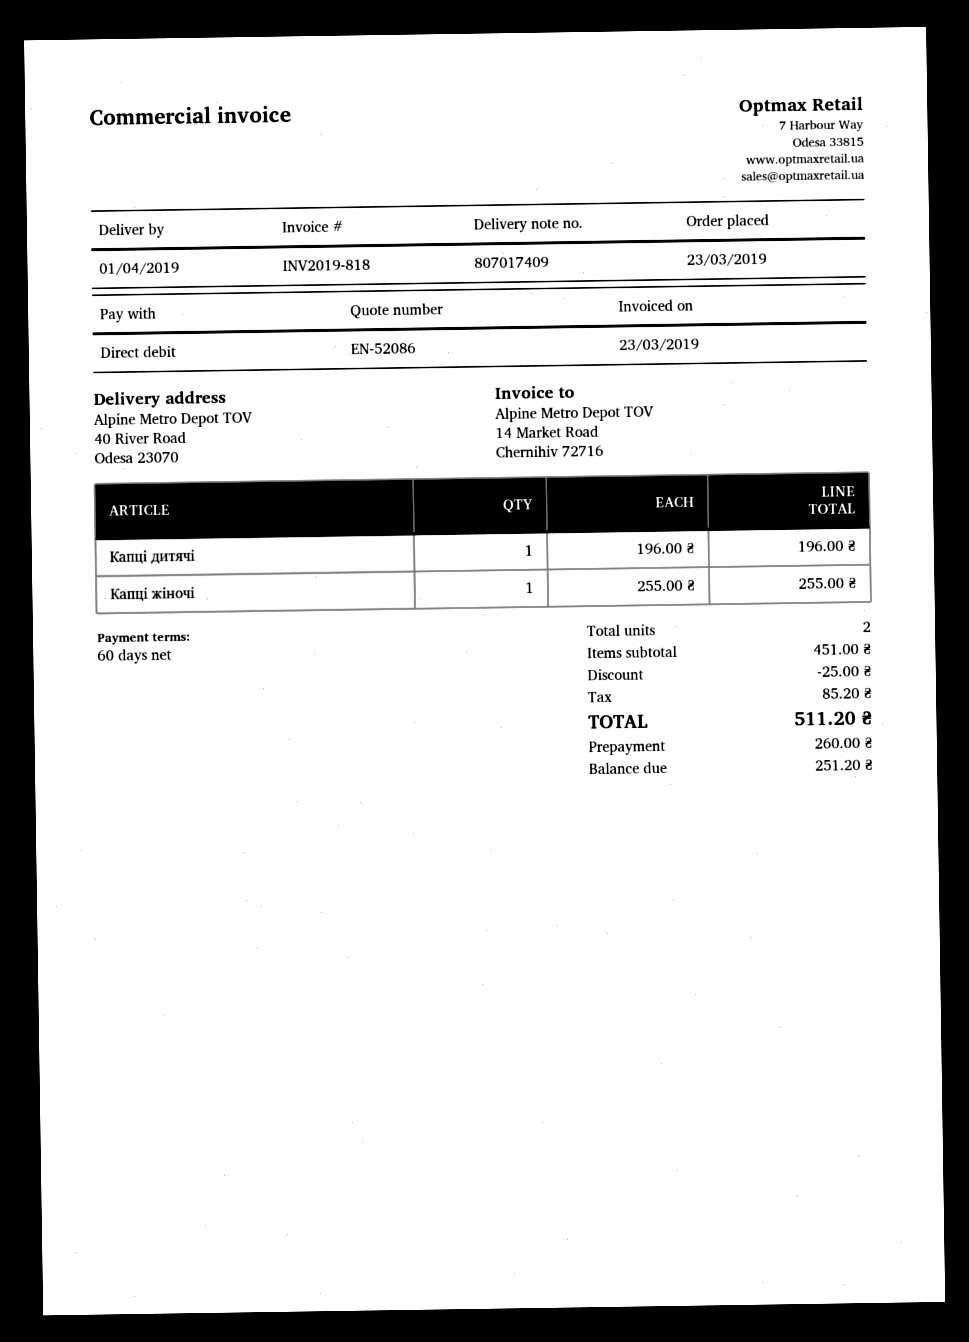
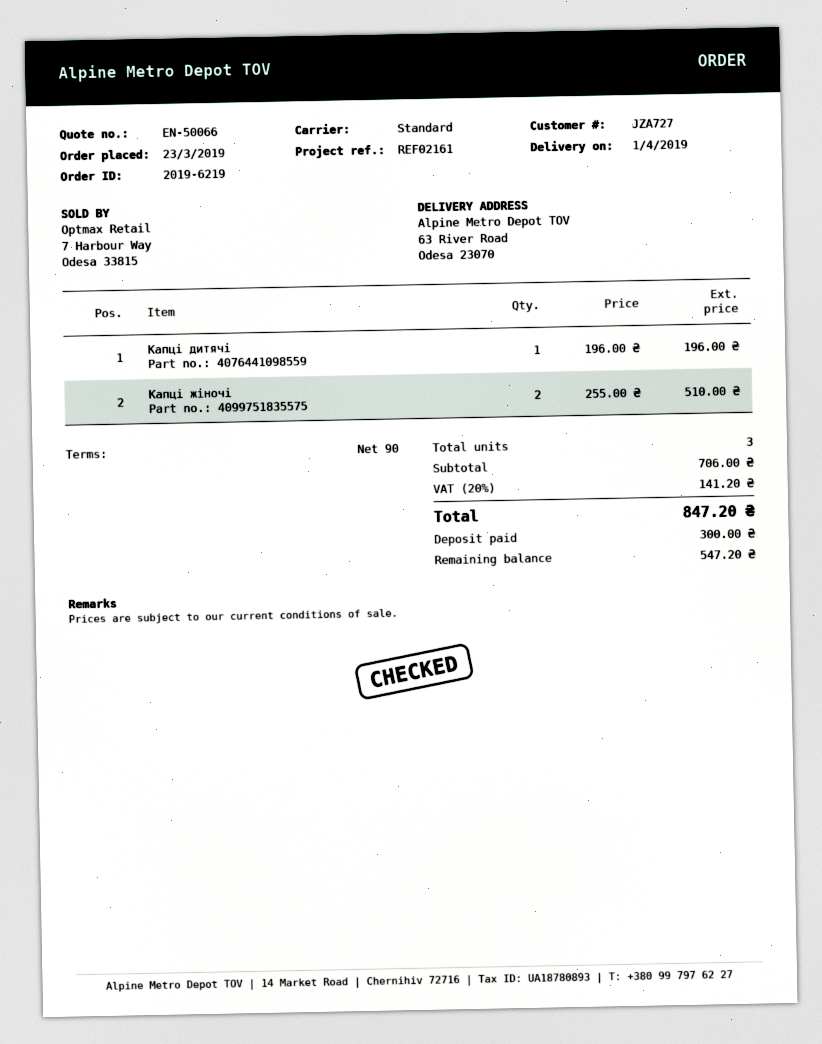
quote number: EN-52086 -> EN-50066
payment terms: 60 days -> 90 days
ship to: 40 River Road, Odesa 23070 -> 63 River Road, Odesa 23070
Капці жіночі: 1 x 255.00 = 255.00 -> 2 x 255.00 = 510.00
total quantity: 2 -> 3
subtotal: 451.00 -> 706.00
discount: 25.00 -> none
tax: 85.20 -> 141.20
total: 511.20 -> 847.20
deposit: 260.00 -> 300.00
balance: 251.20 -> 547.20

